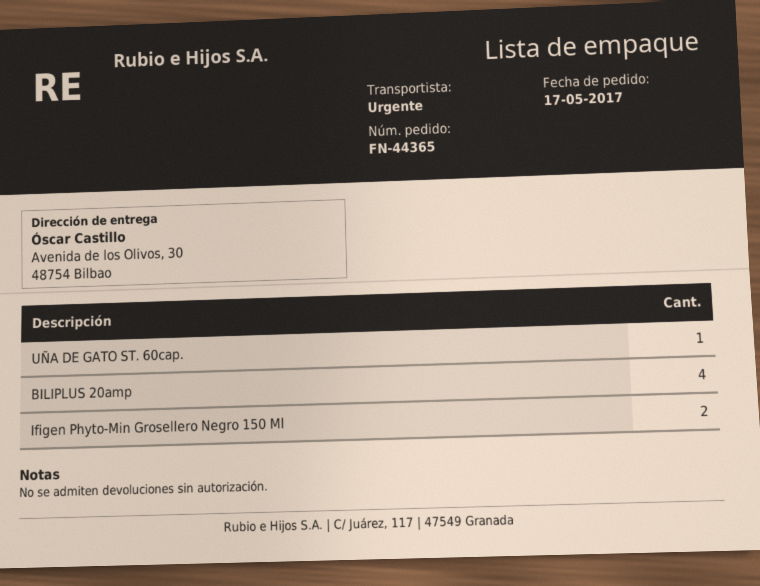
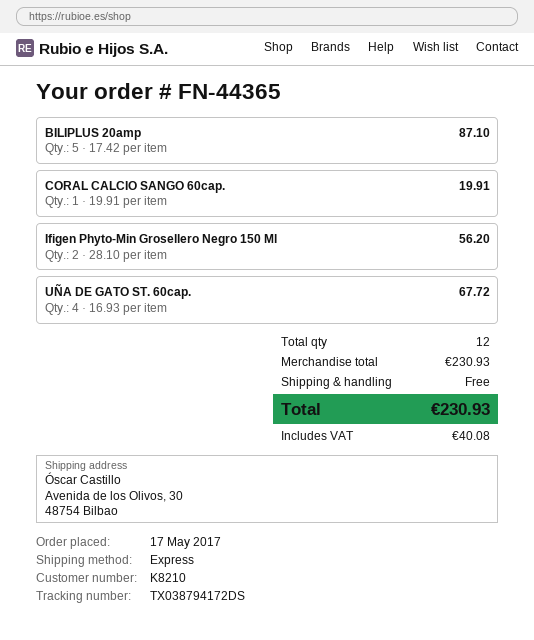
UÑA DE GATO ST. 60cap.: 1 -> 4
BILIPLUS 20amp: 4 -> 5
CORAL CALCIO SANGO 60cap.: none -> 1

